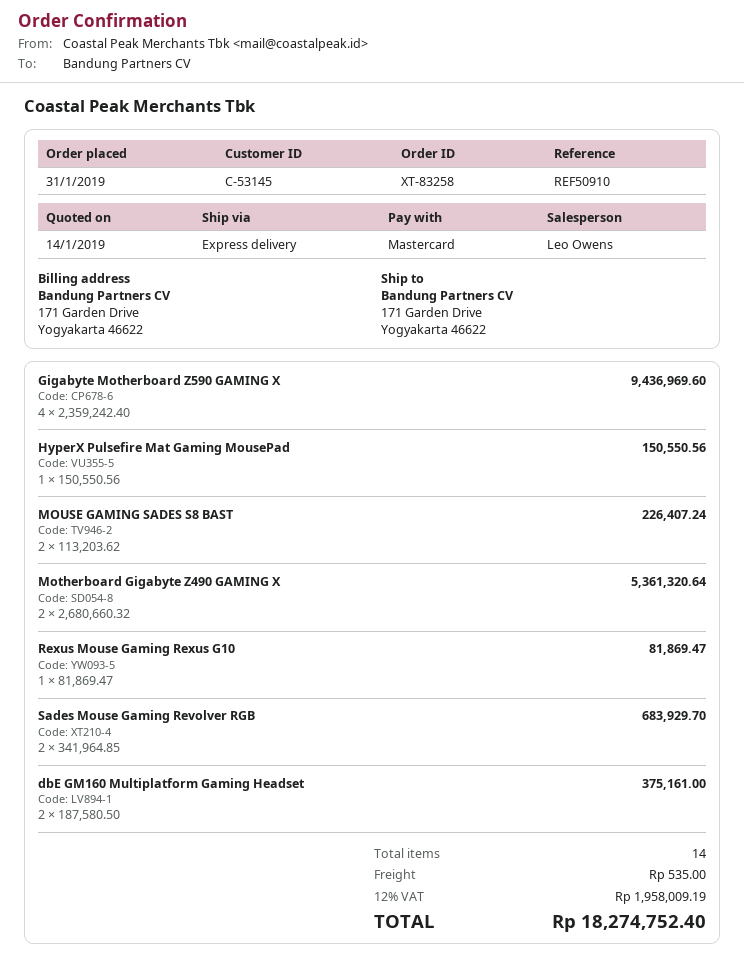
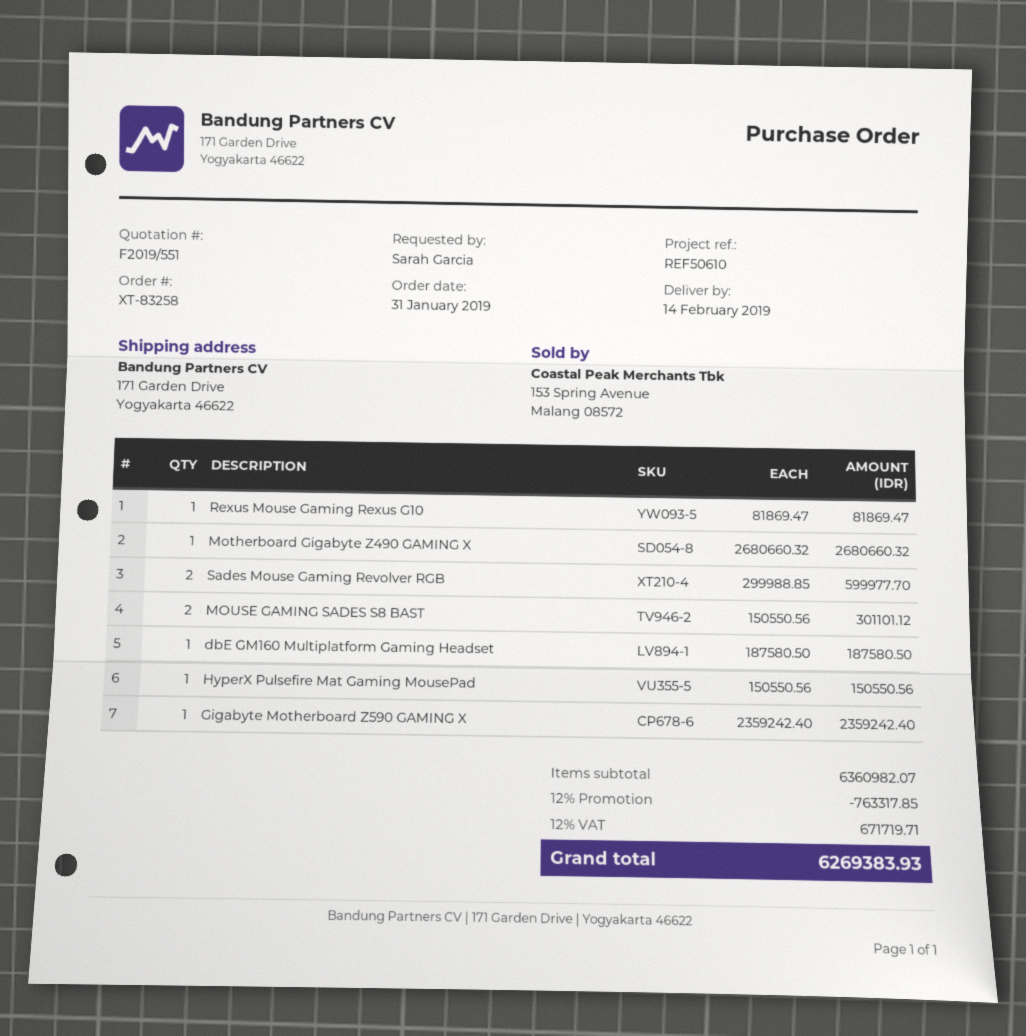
reference: REF50910 -> REF50610
Gigabyte Motherboard Z590 GAMING X: 4 x 2359242.40 = 9436969.60 -> 1 x 2359242.40 = 2359242.40
MOUSE GAMING SADES S8 BAST: 2 x 113203.62 = 226407.24 -> 2 x 150550.56 = 301101.12
Motherboard Gigabyte Z490 GAMING X: 2 x 2680660.32 = 5361320.64 -> 1 x 2680660.32 = 2680660.32
Sades Mouse Gaming Revolver RGB: 2 x 341964.85 = 683929.70 -> 2 x 299988.85 = 599977.70
dbE GM160 Multiplatform Gaming Headset: 2 x 187580.50 = 375161.00 -> 1 x 187580.50 = 187580.50
discount: none -> 12% = 763317.85
shipping: 535.00 -> none
tax: 12% = 1958009.19 -> 12% = 671719.71
total: 18274752.40 -> 6269383.93

